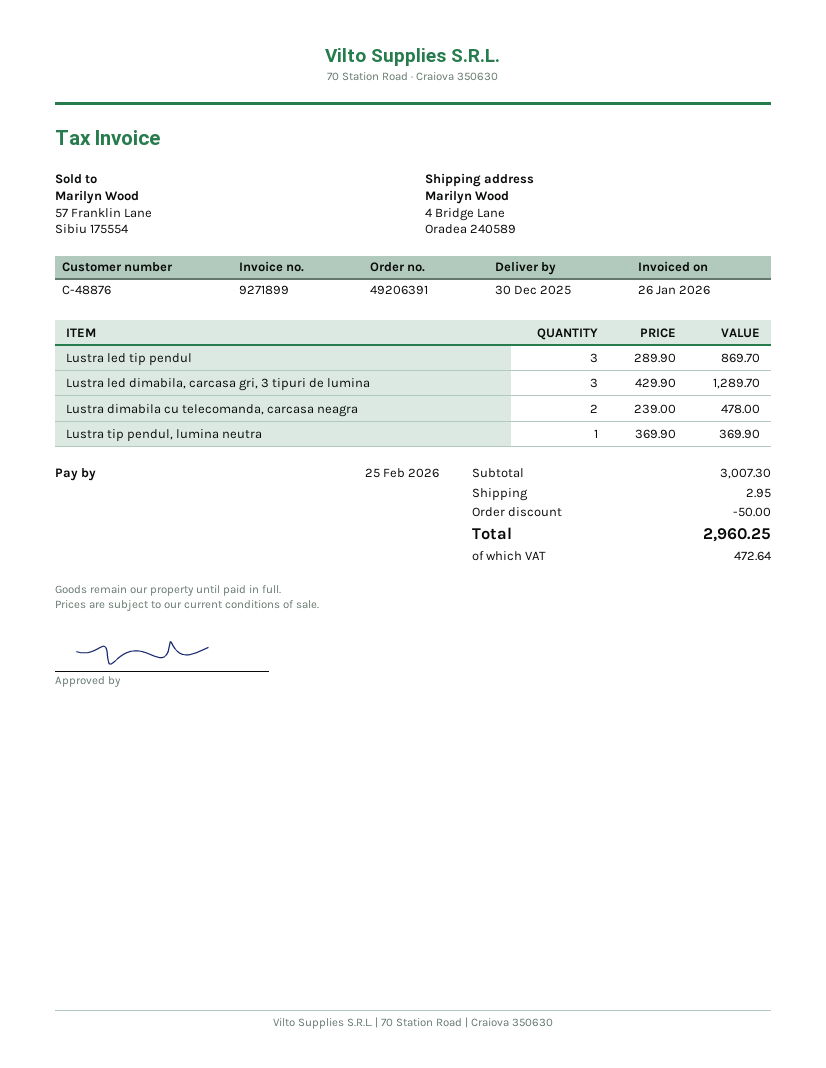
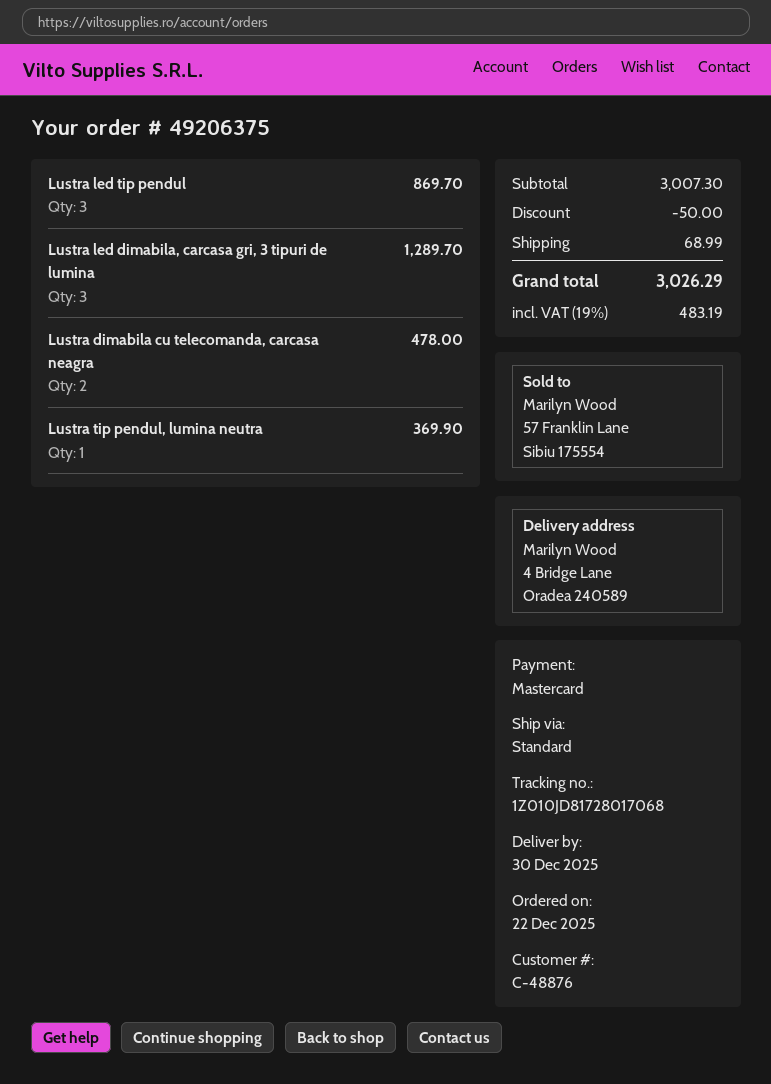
order number: 49206391 -> 49206375
shipping: 2.95 -> 68.99
tax: 472.64 -> 483.19
total: 2960.25 -> 3026.29

